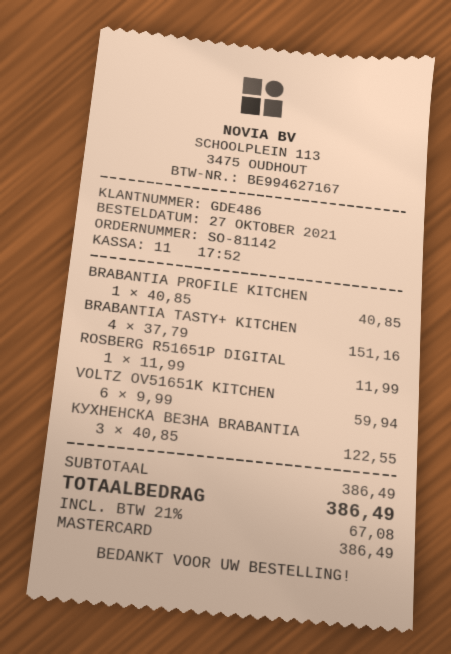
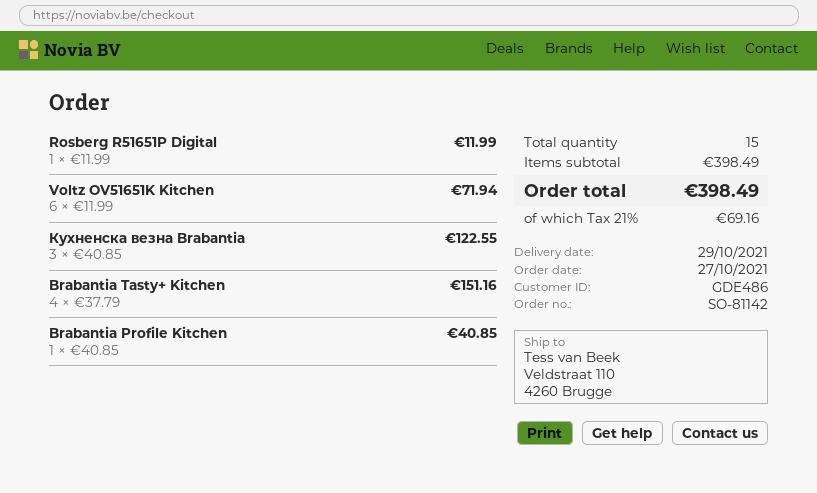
VOLTZ OV51651K KITCHEN: 6 x 9.99 = 59.94 -> 6 x 11.99 = 71.94
subtotal: 386.49 -> 398.49
tax: 21% = 67.08 -> 21% = 69.16
total: 386.49 -> 398.49

